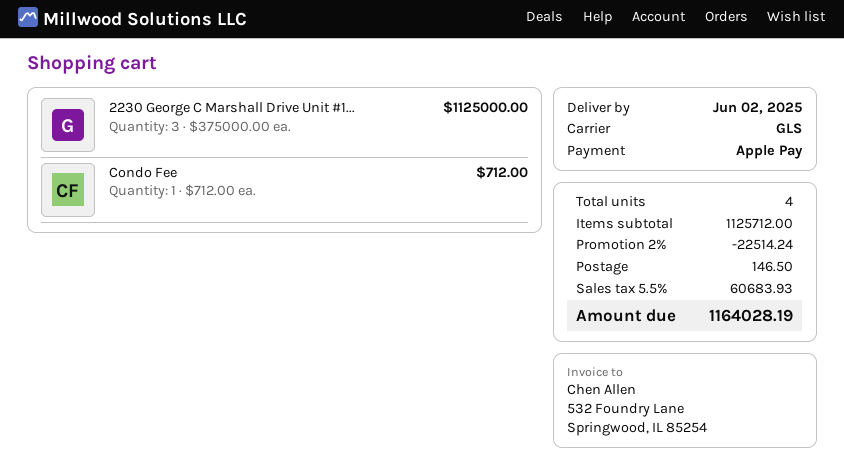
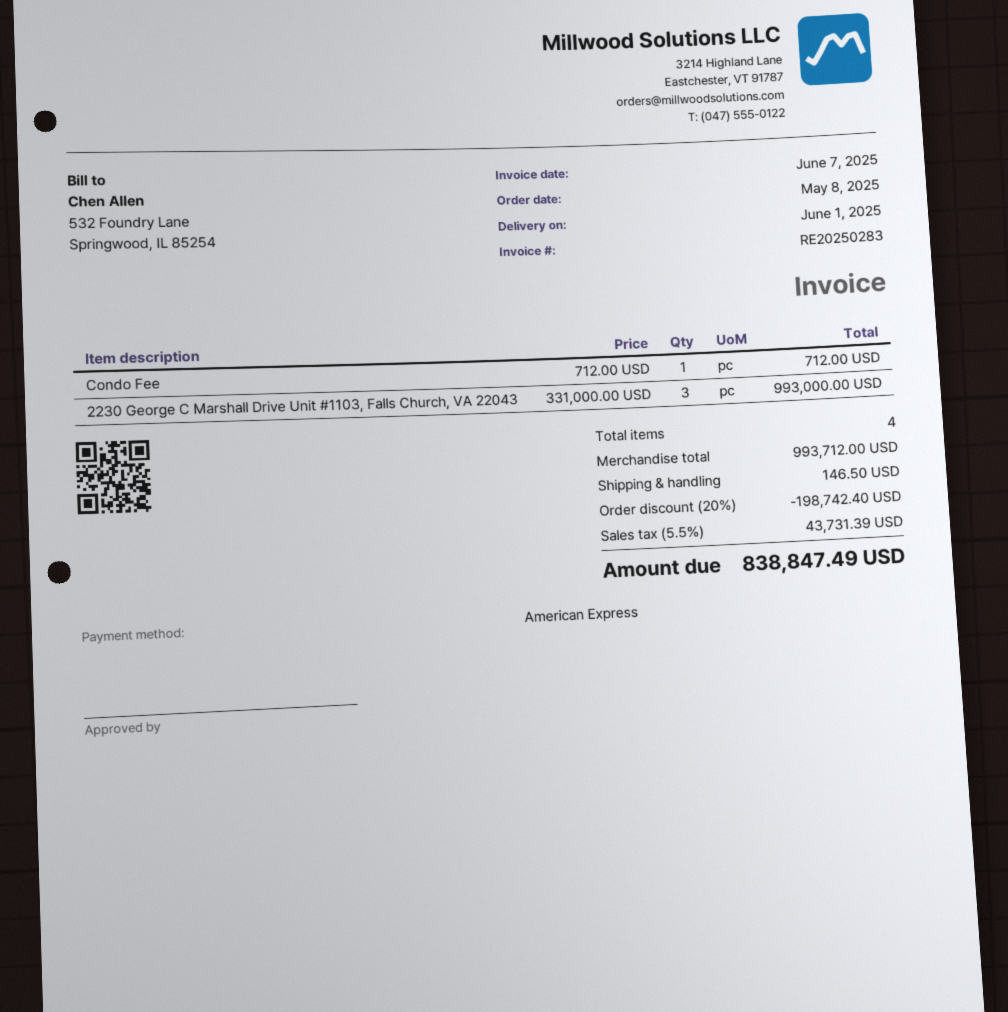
delivery date: 2025-06-02 -> 2025-06-01
payment method: Apple Pay -> American Express
2230 George C Marshall Drive Unit #1...: 3 x 375000.00 = 1125000.00 -> 3 x 331000.00 = 993000.00
subtotal: 1125712.00 -> 993712.00
discount: 2% = 22514.24 -> 20% = 198742.40
tax: 5.5% = 60683.93 -> 5.5% = 43731.39
total: 1164028.19 -> 838847.49

